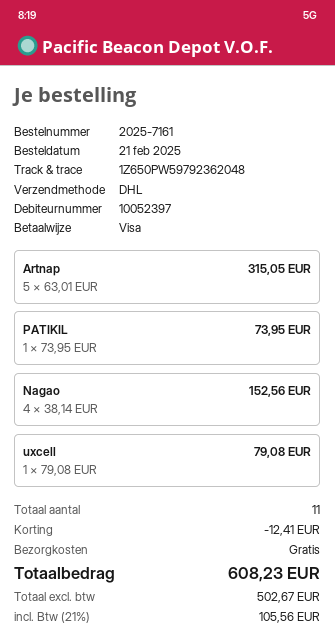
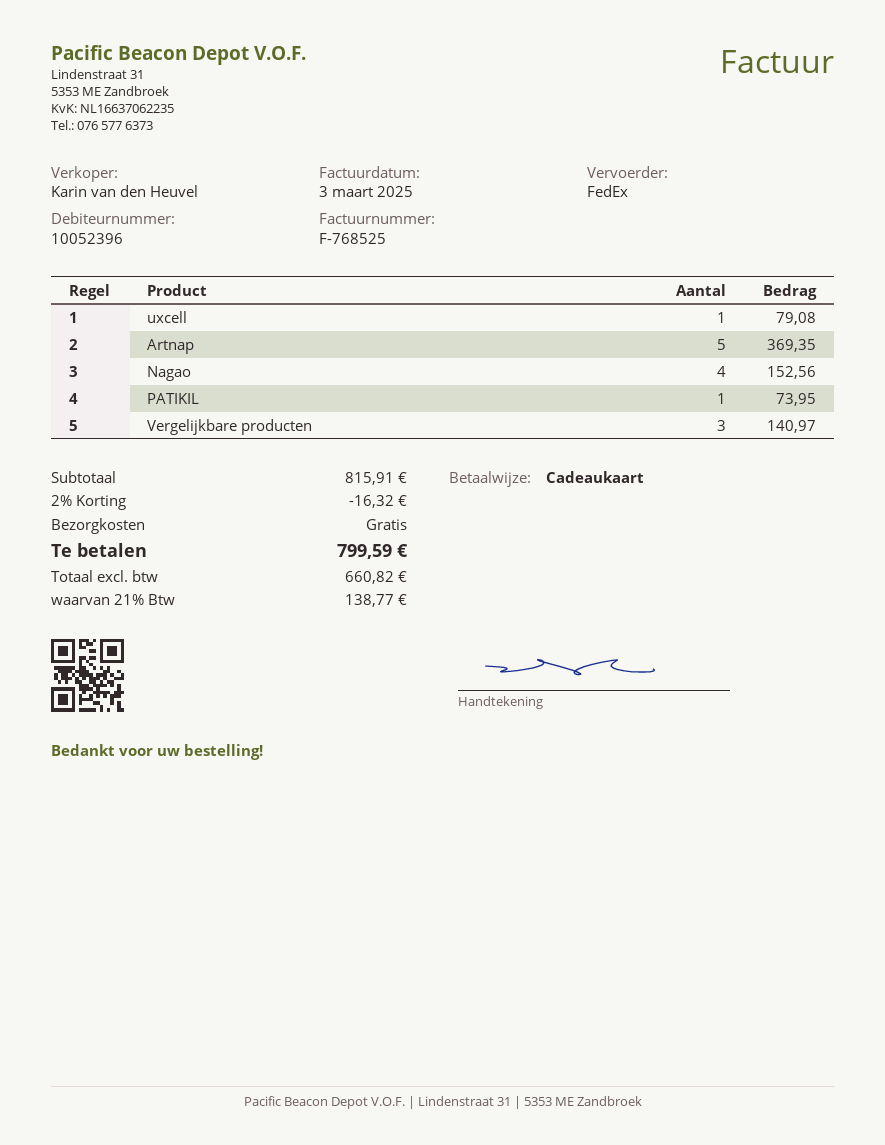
customer number: 10052397 -> 10052396
payment method: Visa -> gift card
shipping method: DHL -> FedEx
Artnap: 5 for 315.05 -> 5 for 369.35
Vergelijkbare producten: none -> 3 for 140.97
discount: 12.41 -> 16.32
net: 502.67 -> 660.82
tax: 21% = 105.56 -> 21% = 138.77
total: 608.23 -> 799.59

